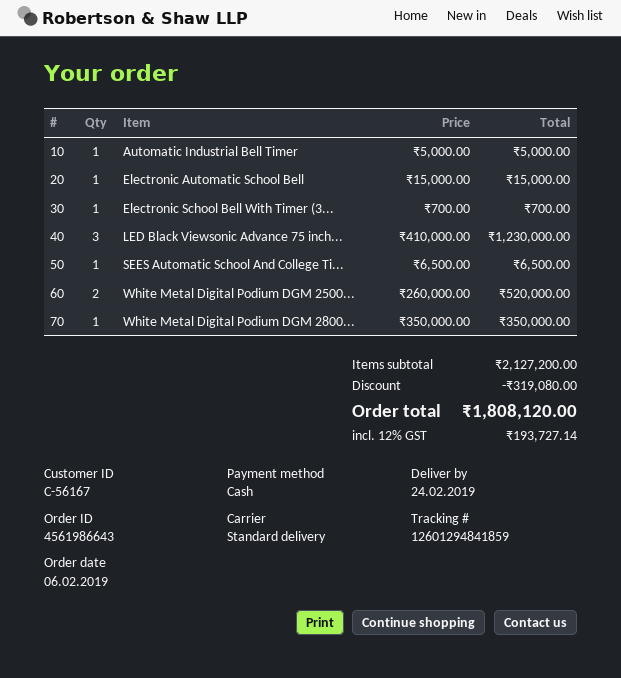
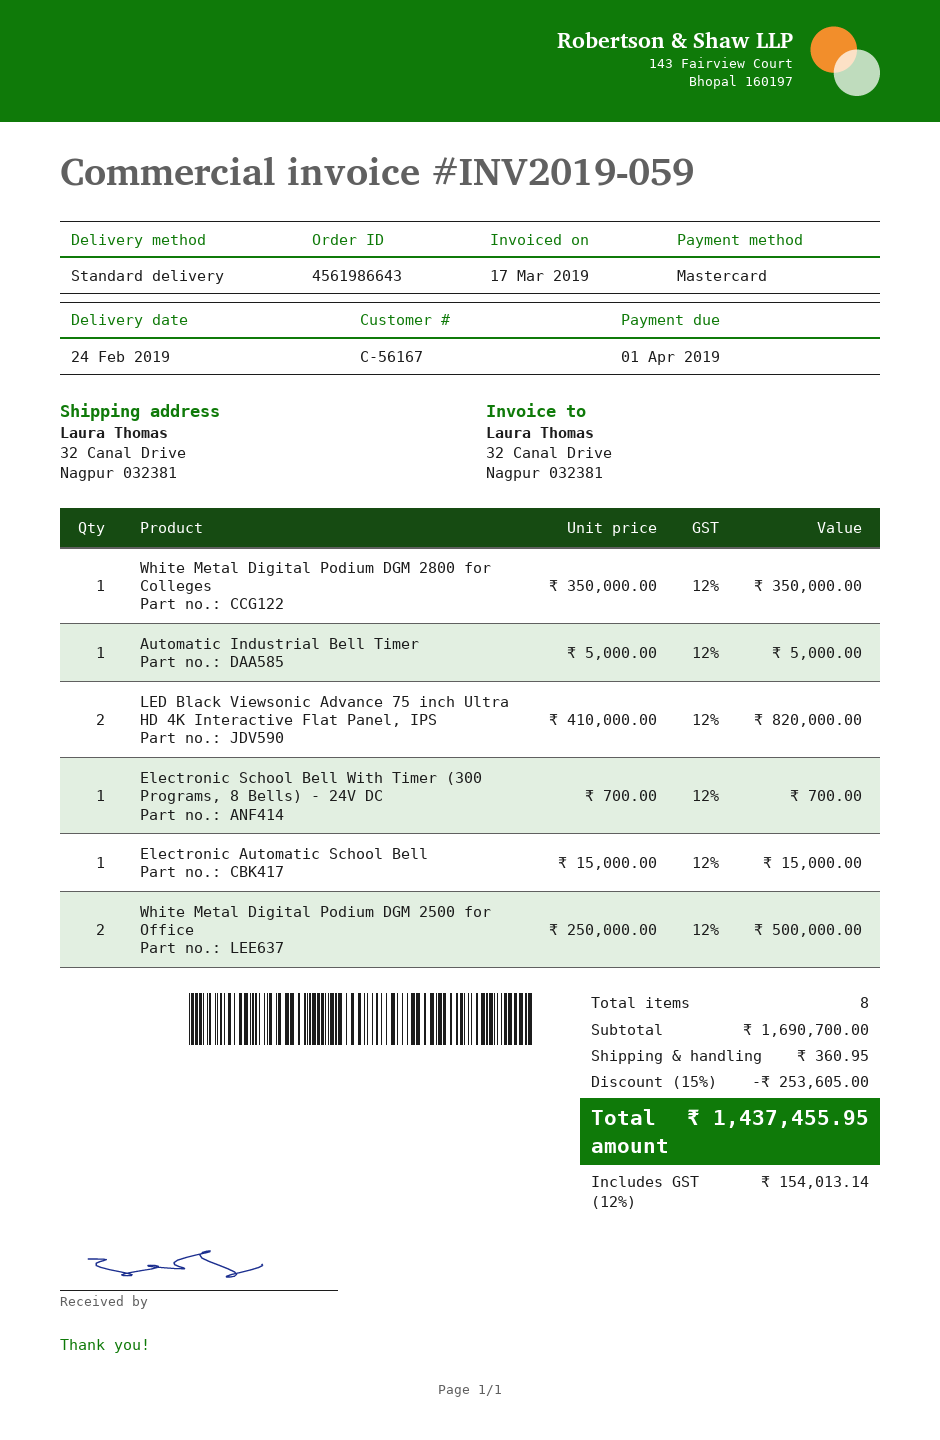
payment method: cash -> Mastercard
LED Black Viewsonic Advance 75 inch...: 3 x 410000.00 = 1230000.00 -> 2 x 410000.00 = 820000.00
SEES Automatic School And College Ti...: 1 x 6500.00 = 6500.00 -> none
White Metal Digital Podium DGM 2500...: 2 x 260000.00 = 520000.00 -> 2 x 250000.00 = 500000.00
subtotal: 2127200.00 -> 1690700.00
discount: 319080.00 -> 253605.00
shipping: none -> 360.95
tax: 12% = 193727.14 -> 12% = 154013.14
total: 1808120.00 -> 1437455.95

